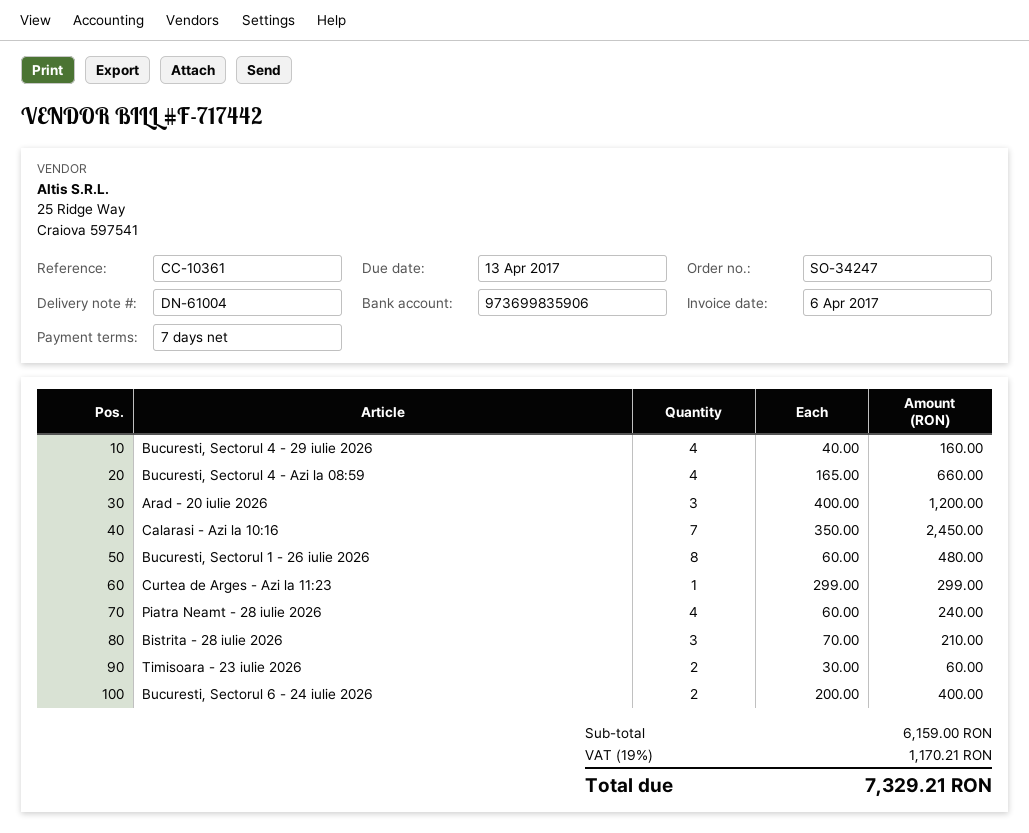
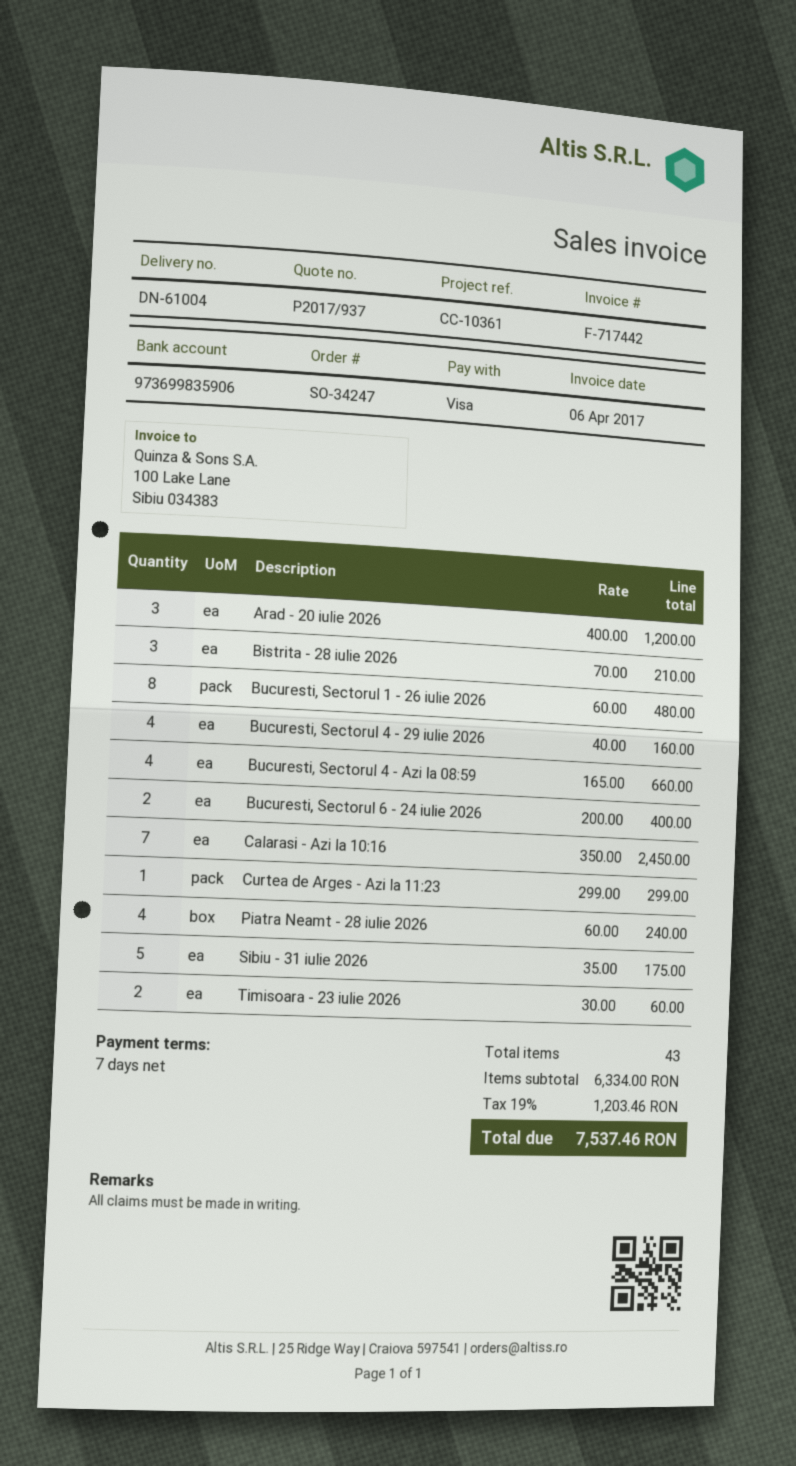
Sibiu - 31 iulie 2026: none -> 5 x 35.00 = 175.00
subtotal: 6159.00 -> 6334.00
tax: 19% = 1170.21 -> 19% = 1203.46
total: 7329.21 -> 7537.46

